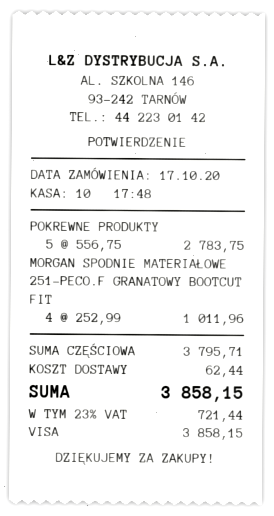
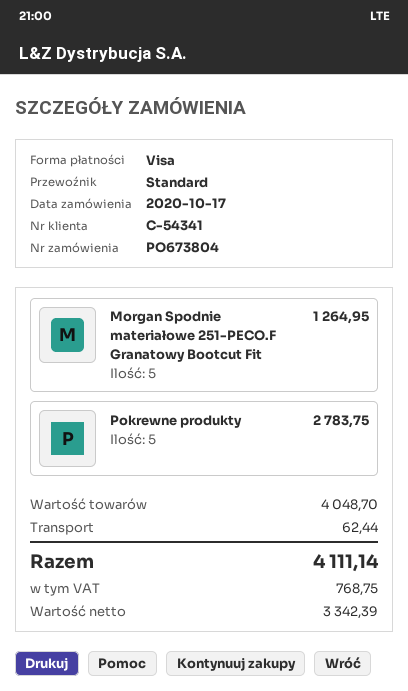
MORGAN SPODNIE MATERIAŁOWE 251-PECO.F GRANATOWY BOOTCUT FIT: 4 for 1011.96 -> 5 for 1264.95
subtotal: 3795.71 -> 4048.70
tax: 721.44 -> 768.75
total: 3858.15 -> 4111.14

